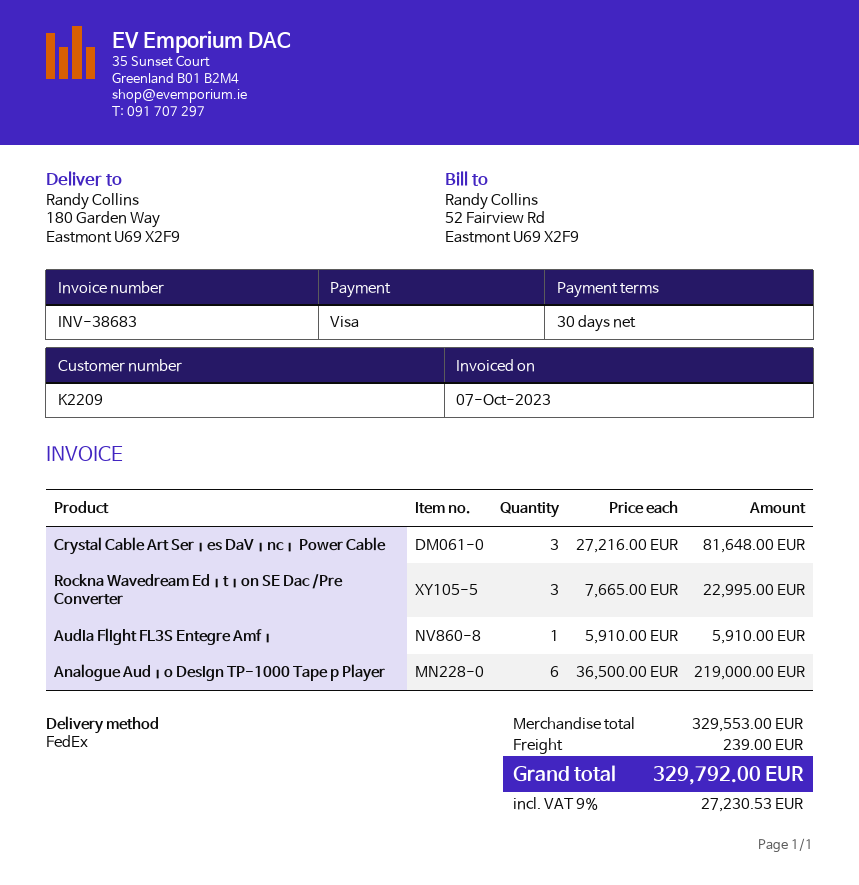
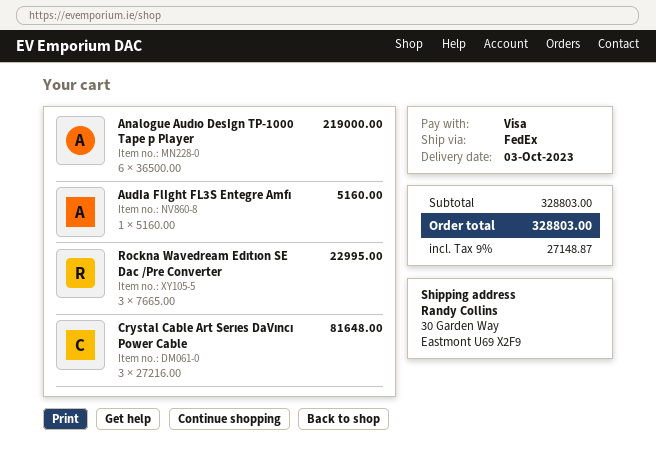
ship to: 180 Garden Way, Eastmont U69 X2F9 -> 30 Garden Way, Eastmont U69 X2F9
AudIa FlIght FL3S Entegre Amfı: 1 x 5910.00 = 5910.00 -> 1 x 5160.00 = 5160.00
subtotal: 329553.00 -> 328803.00
shipping: 239.00 -> none
tax: 9% = 27230.53 -> 9% = 27148.87
total: 329792.00 -> 328803.00

